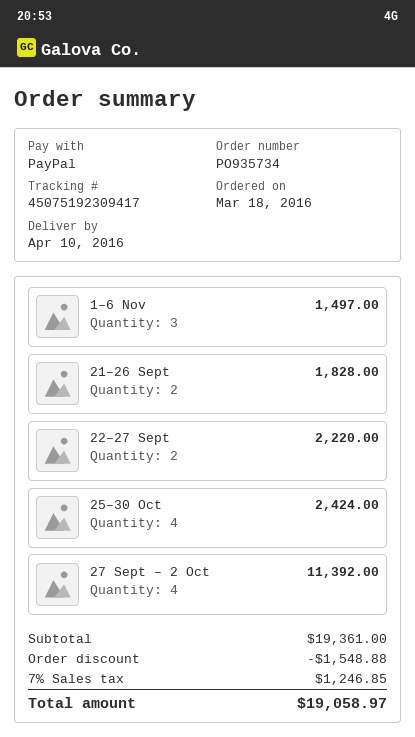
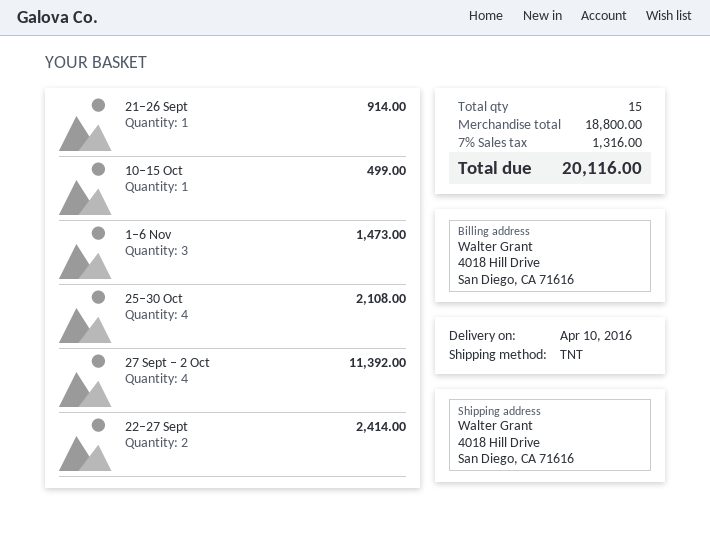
1–6 Nov: 3 for 1497.00 -> 3 for 1473.00
21–26 Sept: 2 for 1828.00 -> 1 for 914.00
22–27 Sept: 2 for 2220.00 -> 2 for 2414.00
25–30 Oct: 4 for 2424.00 -> 4 for 2108.00
10–15 Oct: none -> 1 for 499.00
subtotal: 19361.00 -> 18800.00
discount: 1548.88 -> none
tax: 7% = 1246.85 -> 7% = 1316.00
total: 19058.97 -> 20116.00

